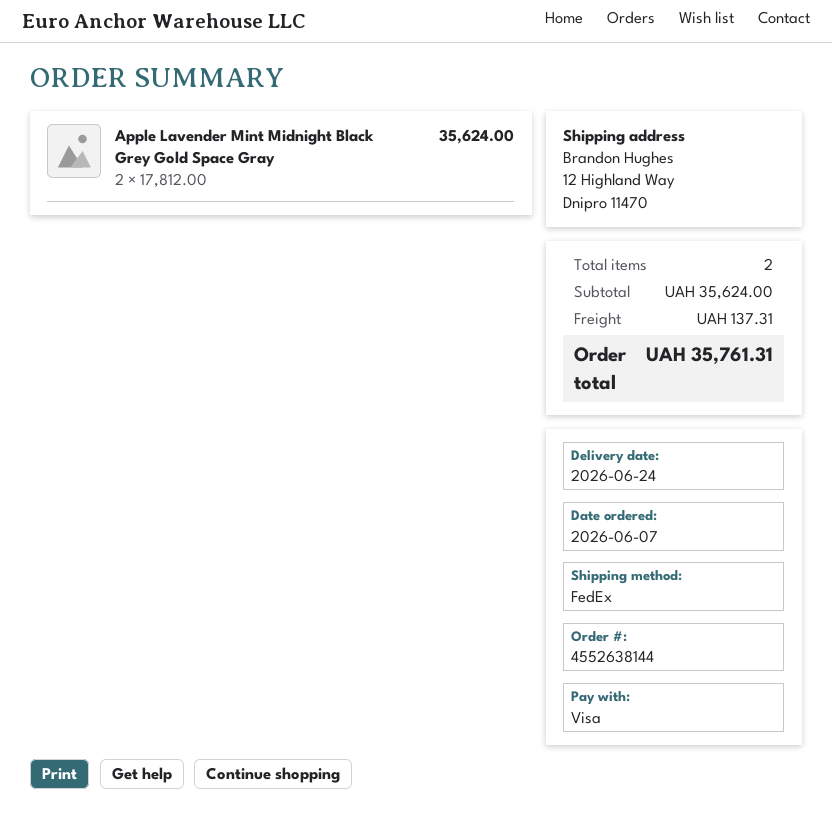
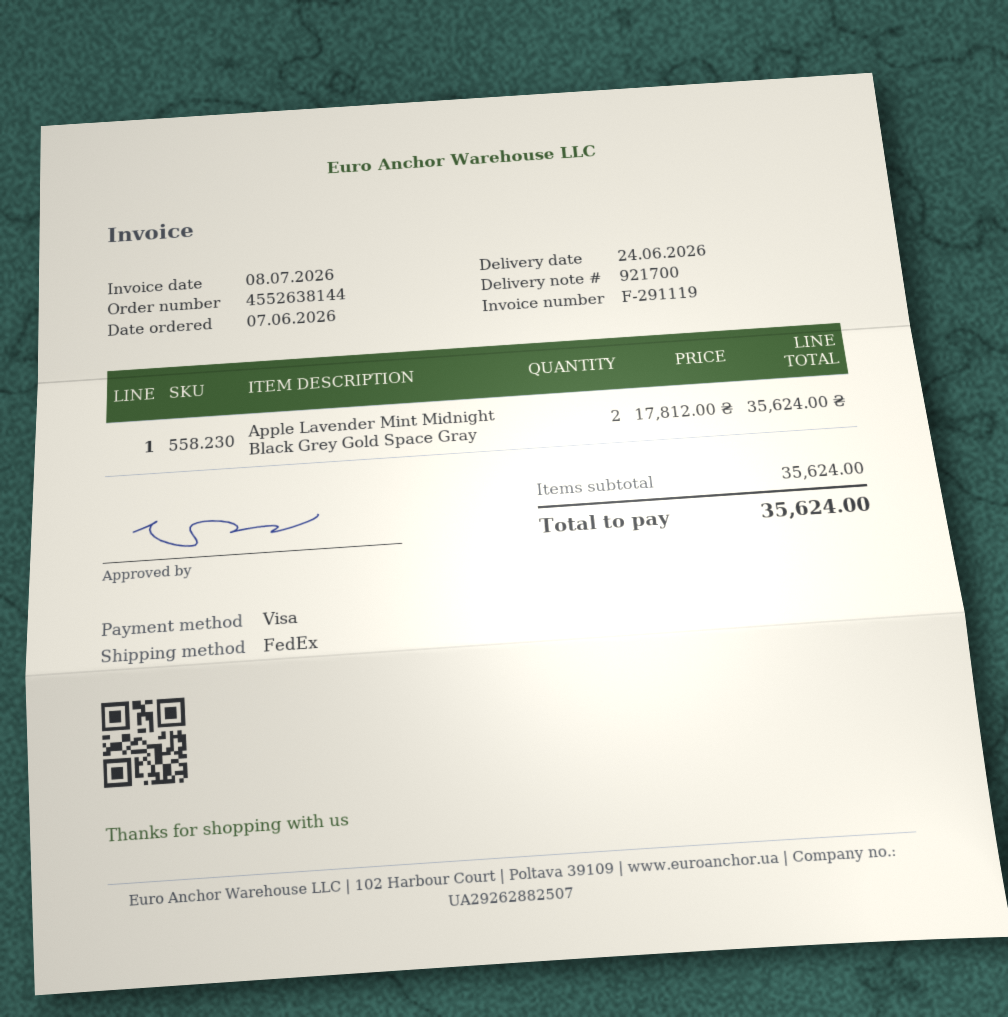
shipping: 137.31 -> none
total: 35761.31 -> 35624.00

